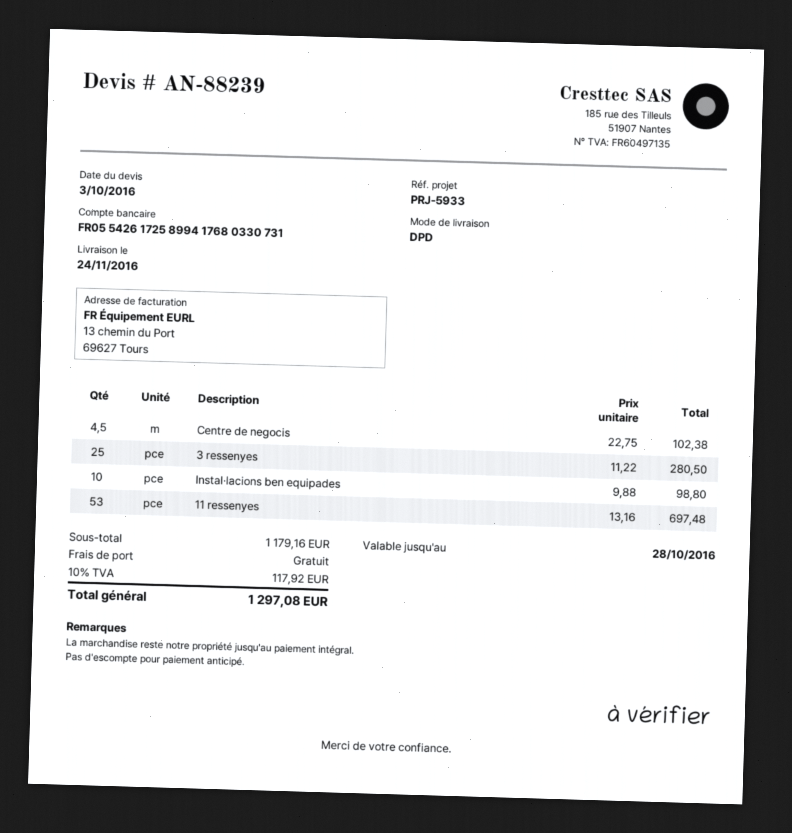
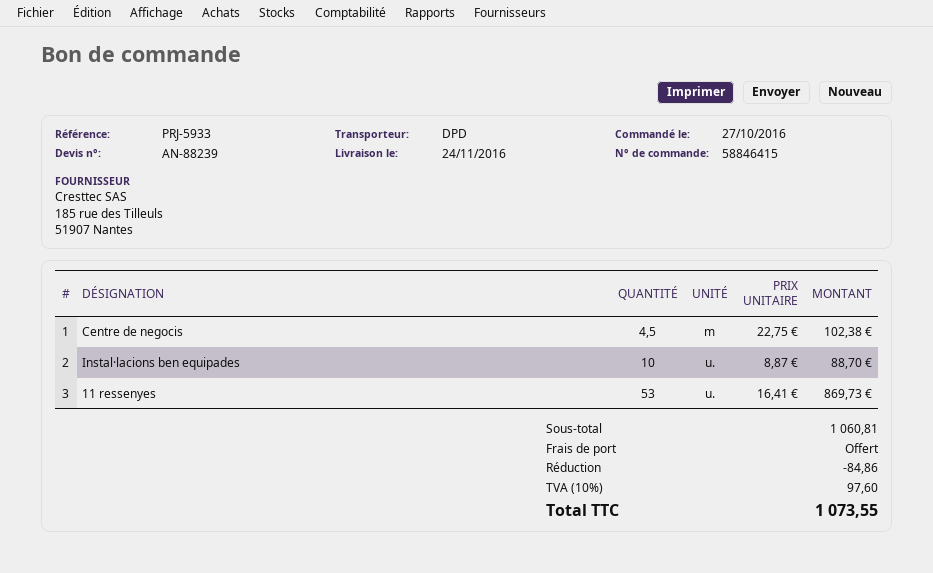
3 ressenyes: 25 x 11.22 = 280.50 -> none
Instal·lacions ben equipades: 10 x 9.88 = 98.80 -> 10 x 8.87 = 88.70
11 ressenyes: 53 x 13.16 = 697.48 -> 53 x 16.41 = 869.73
subtotal: 1179.16 -> 1060.81
discount: none -> 84.86
tax: 10% = 117.92 -> 10% = 97.60
total: 1297.08 -> 1073.55

